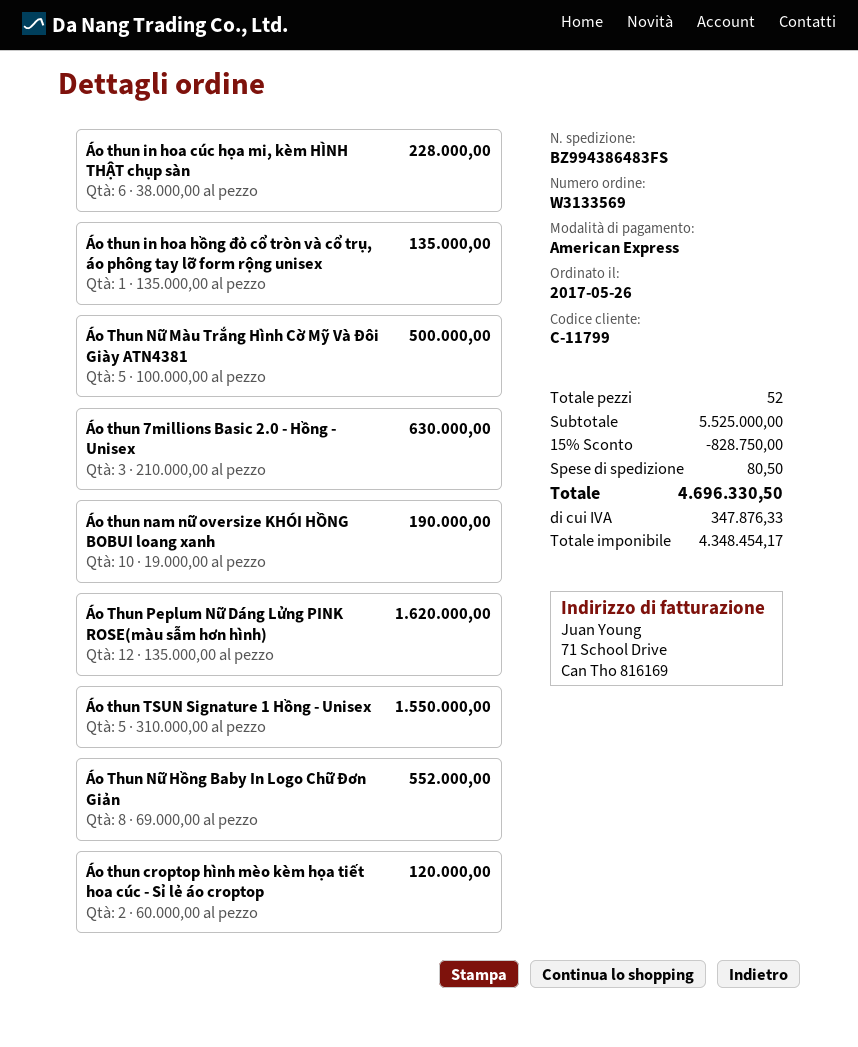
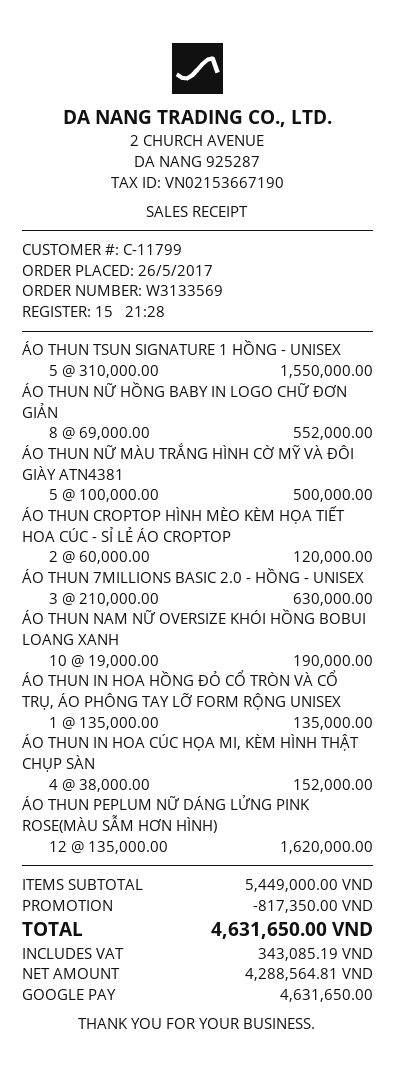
payment method: American Express -> Google Pay
Áo thun in hoa cúc họa mi, kèm HÌNH THẬT chụp sàn: 6 x 38000.00 = 228000.00 -> 4 x 38000.00 = 152000.00
subtotal: 5525000.00 -> 5449000.00
discount: 828750.00 -> 817350.00
shipping: 80.50 -> none
net: 4348454.17 -> 4288564.81
tax: 347876.33 -> 343085.19
total: 4696330.50 -> 4631650.00

